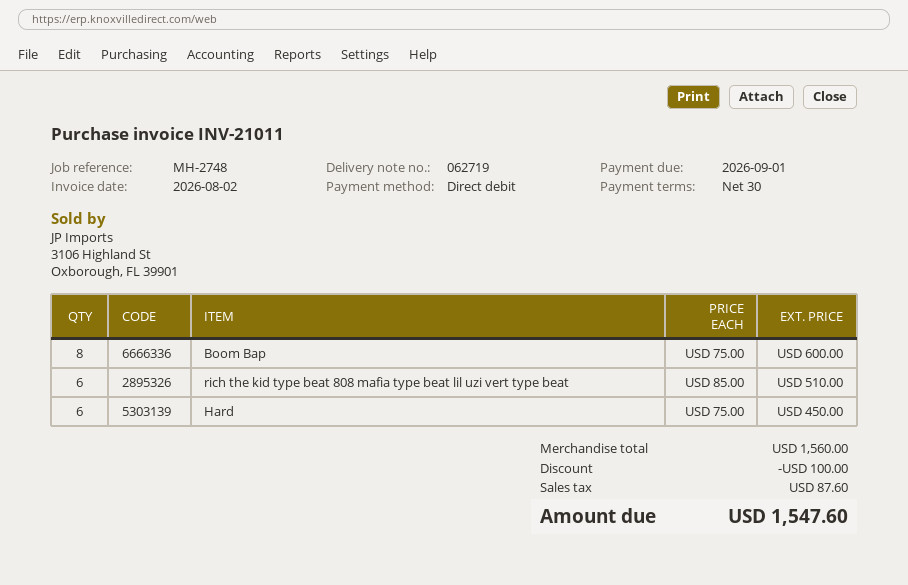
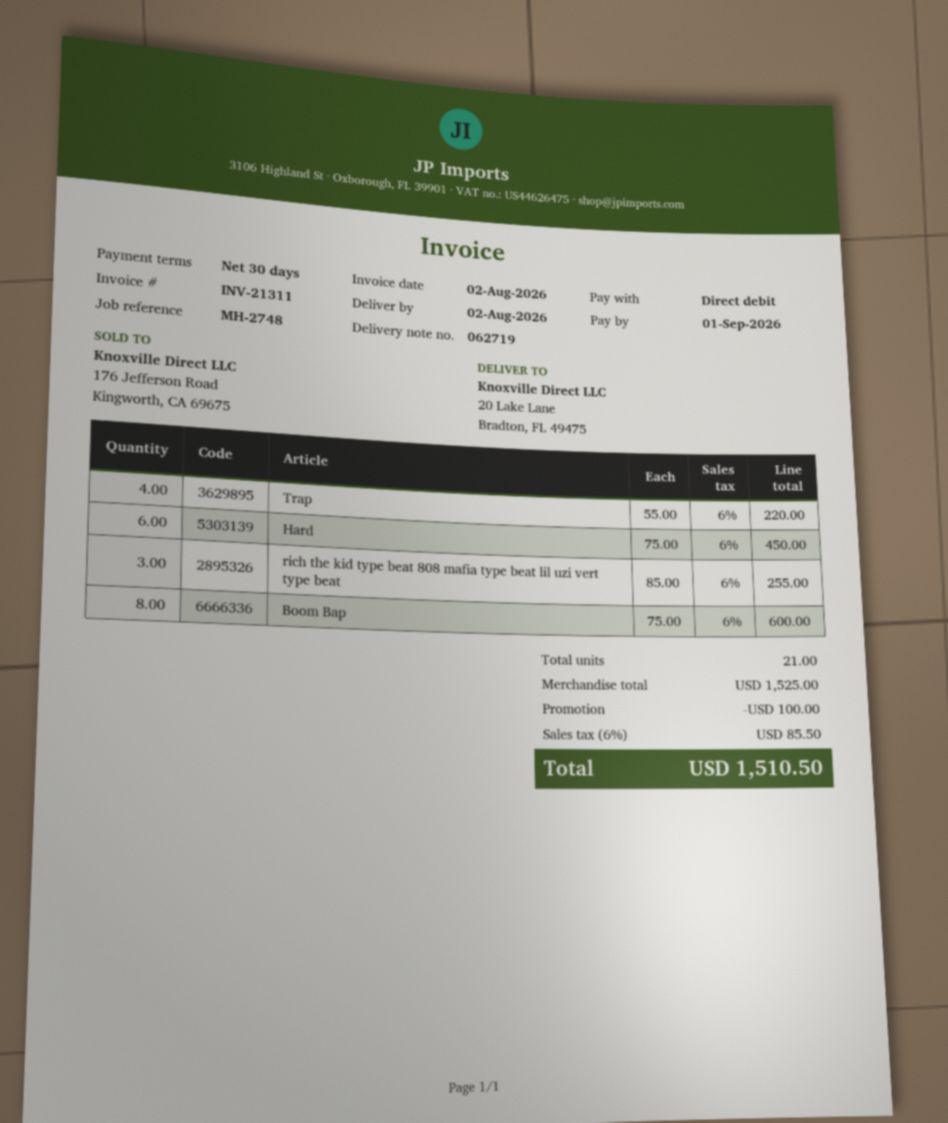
invoice number: INV-21011 -> INV-21311
rich the kid type beat 808 mafia type beat lil uzi vert type beat: 6 x 85.00 = 510.00 -> 3 x 85.00 = 255.00
Trap: none -> 4 x 55.00 = 220.00
subtotal: 1560.00 -> 1525.00
tax: 87.60 -> 85.50
total: 1547.60 -> 1510.50

